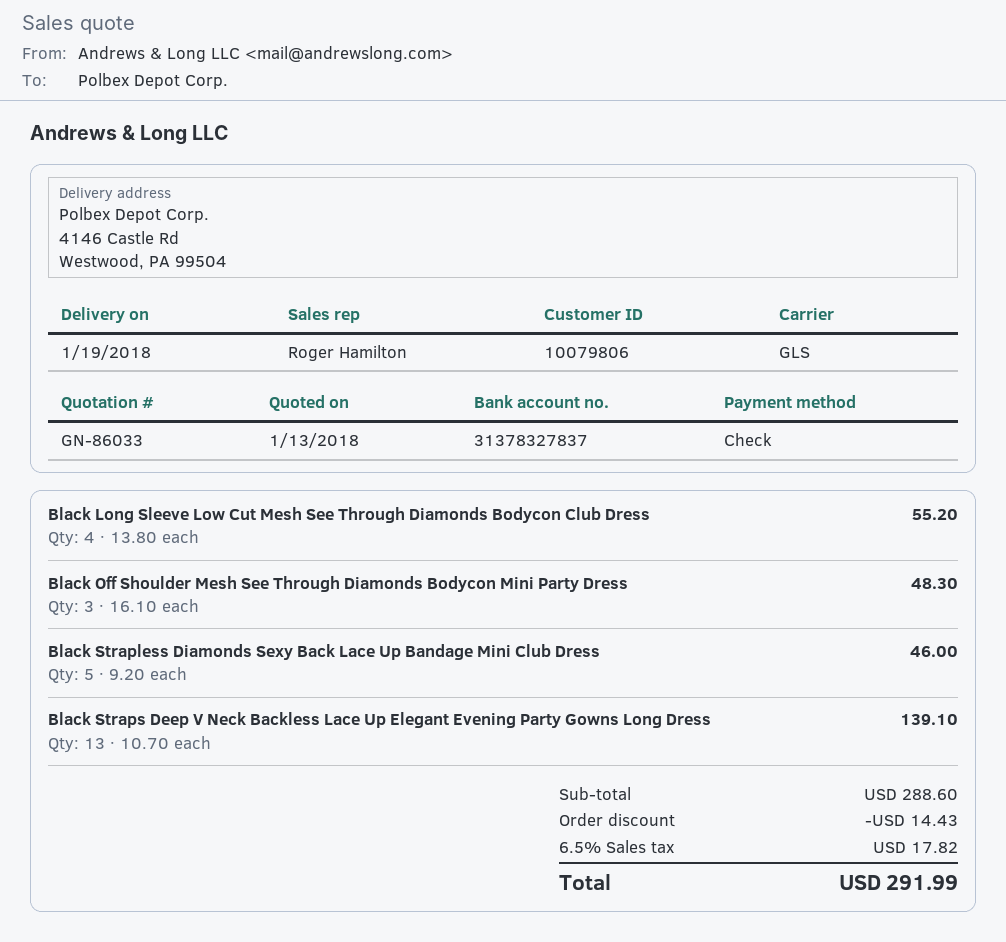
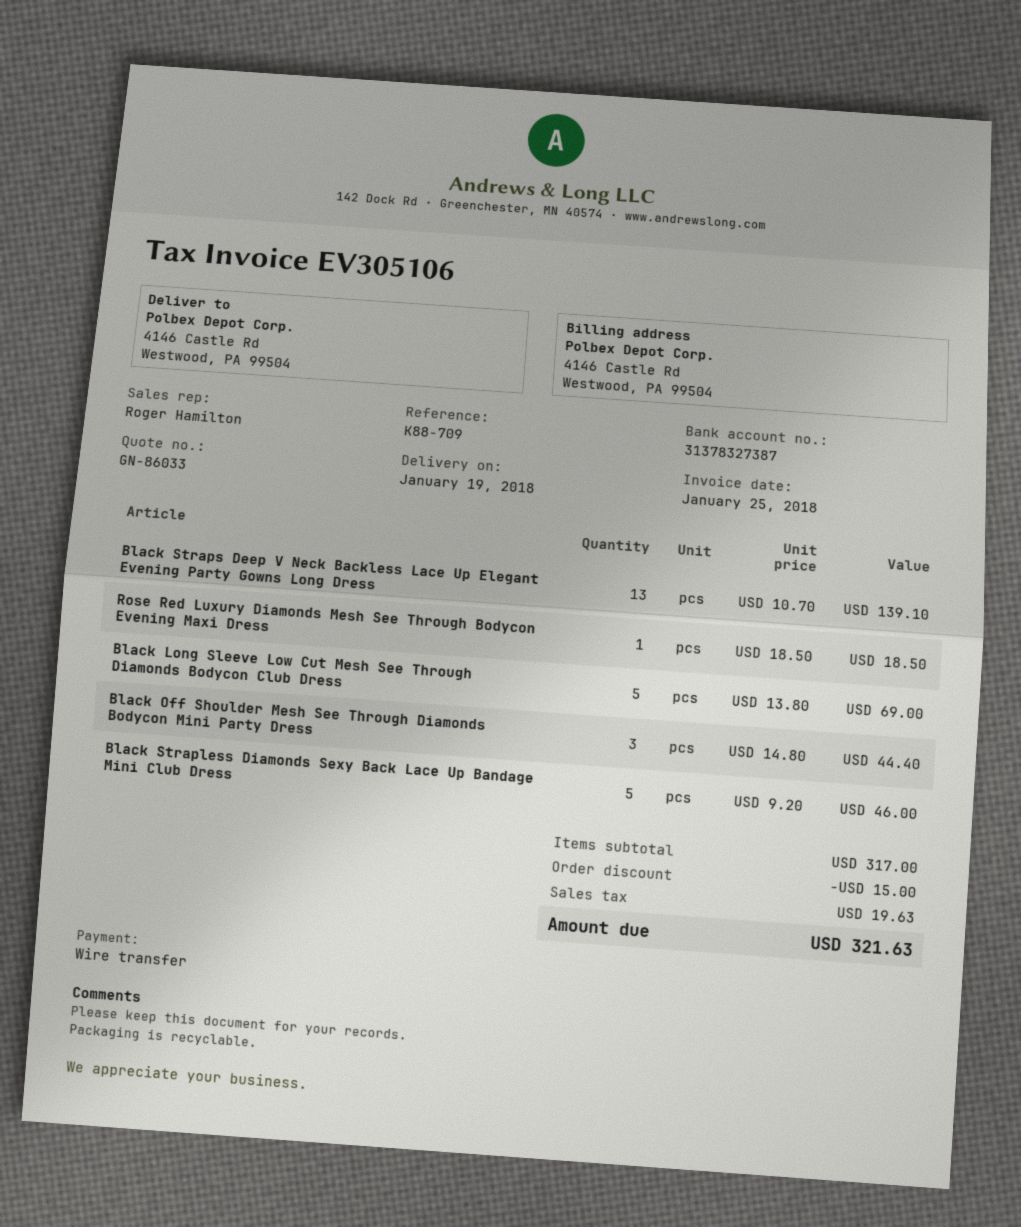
payment method: cheque -> bank transfer
bank account: 31378327837 -> 31378327387
Black Long Sleeve Low Cut Mesh See Through Diamonds Bodycon Club Dress: 4 x 13.80 = 55.20 -> 5 x 13.80 = 69.00
Black Off Shoulder Mesh See Through Diamonds Bodycon Mini Party Dress: 3 x 16.10 = 48.30 -> 3 x 14.80 = 44.40
Rose Red Luxury Diamonds Mesh See Through Bodycon Evening Maxi Dress: none -> 1 x 18.50 = 18.50
subtotal: 288.60 -> 317.00
discount: 14.43 -> 15.00
tax: 17.82 -> 19.63
total: 291.99 -> 321.63

